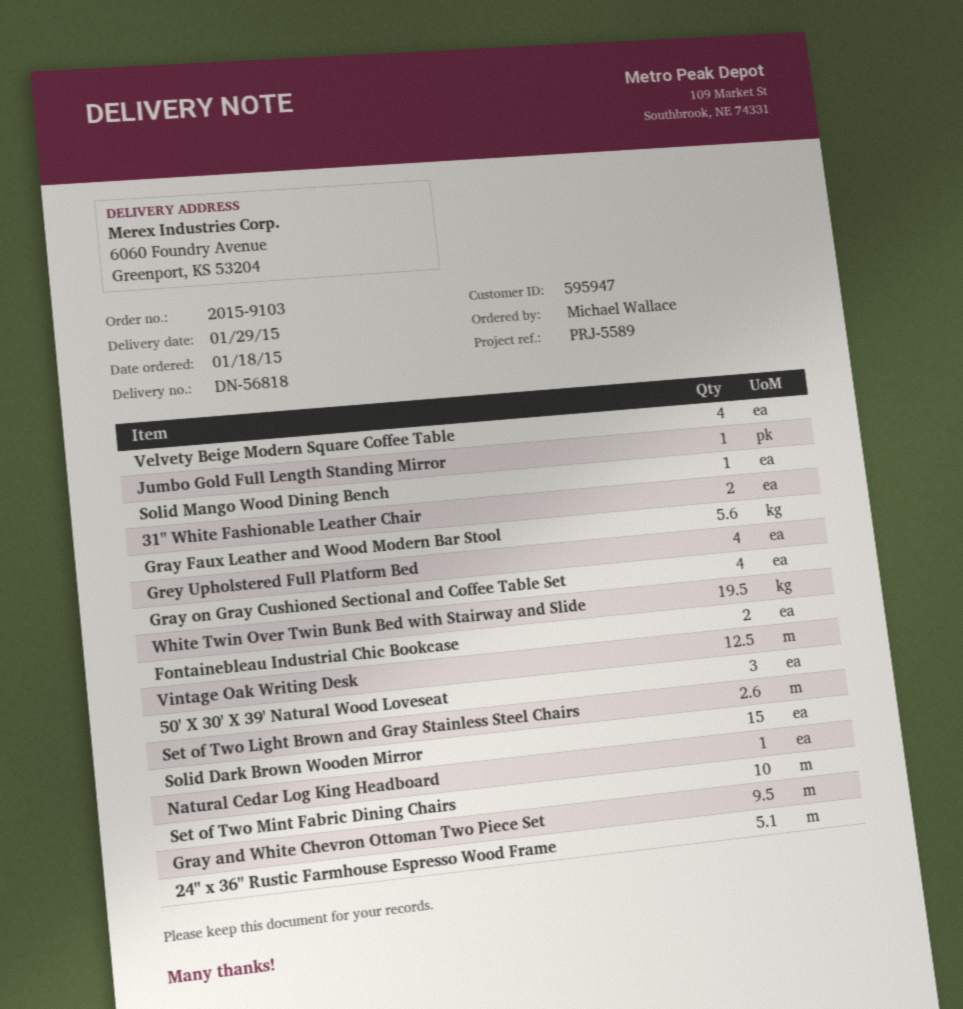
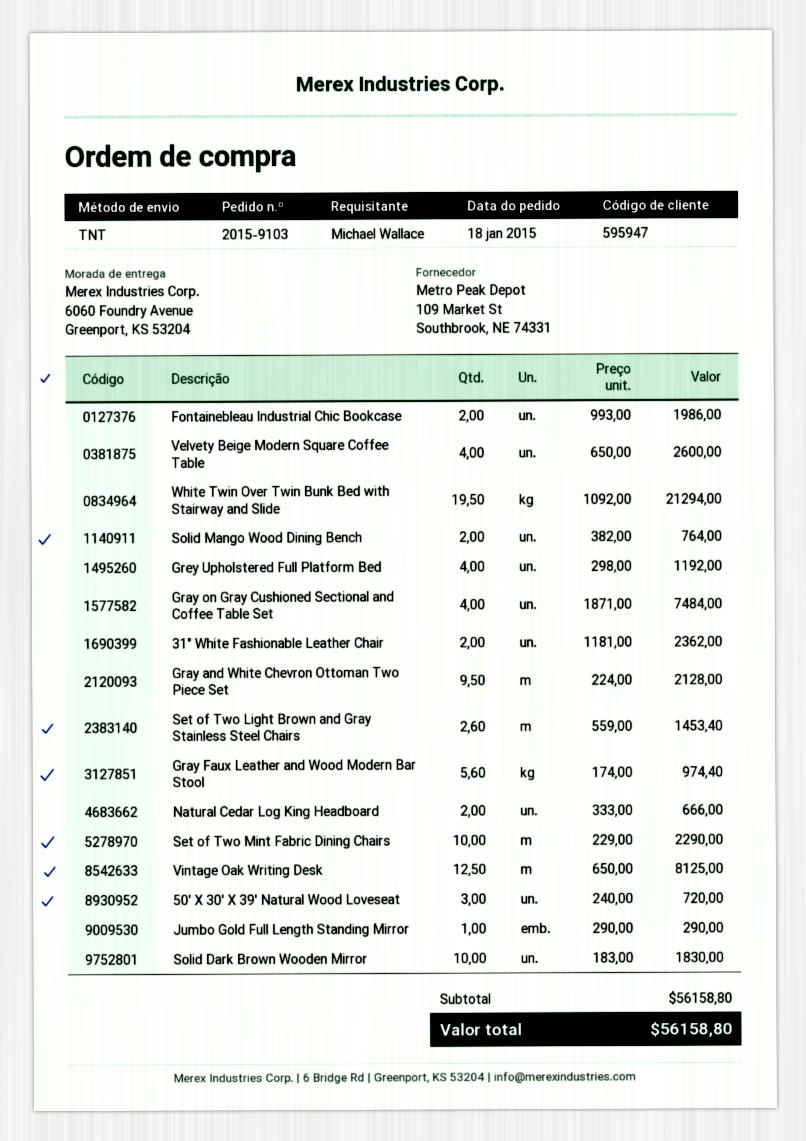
Solid Mango Wood Dining Bench: 1 -> 2
Solid Dark Brown Wooden Mirror: 15 -> 10
Natural Cedar Log King Headboard: 1 -> 2
24" x 36" Rustic Farmhouse Espresso Wood Frame: 5.1 -> none

